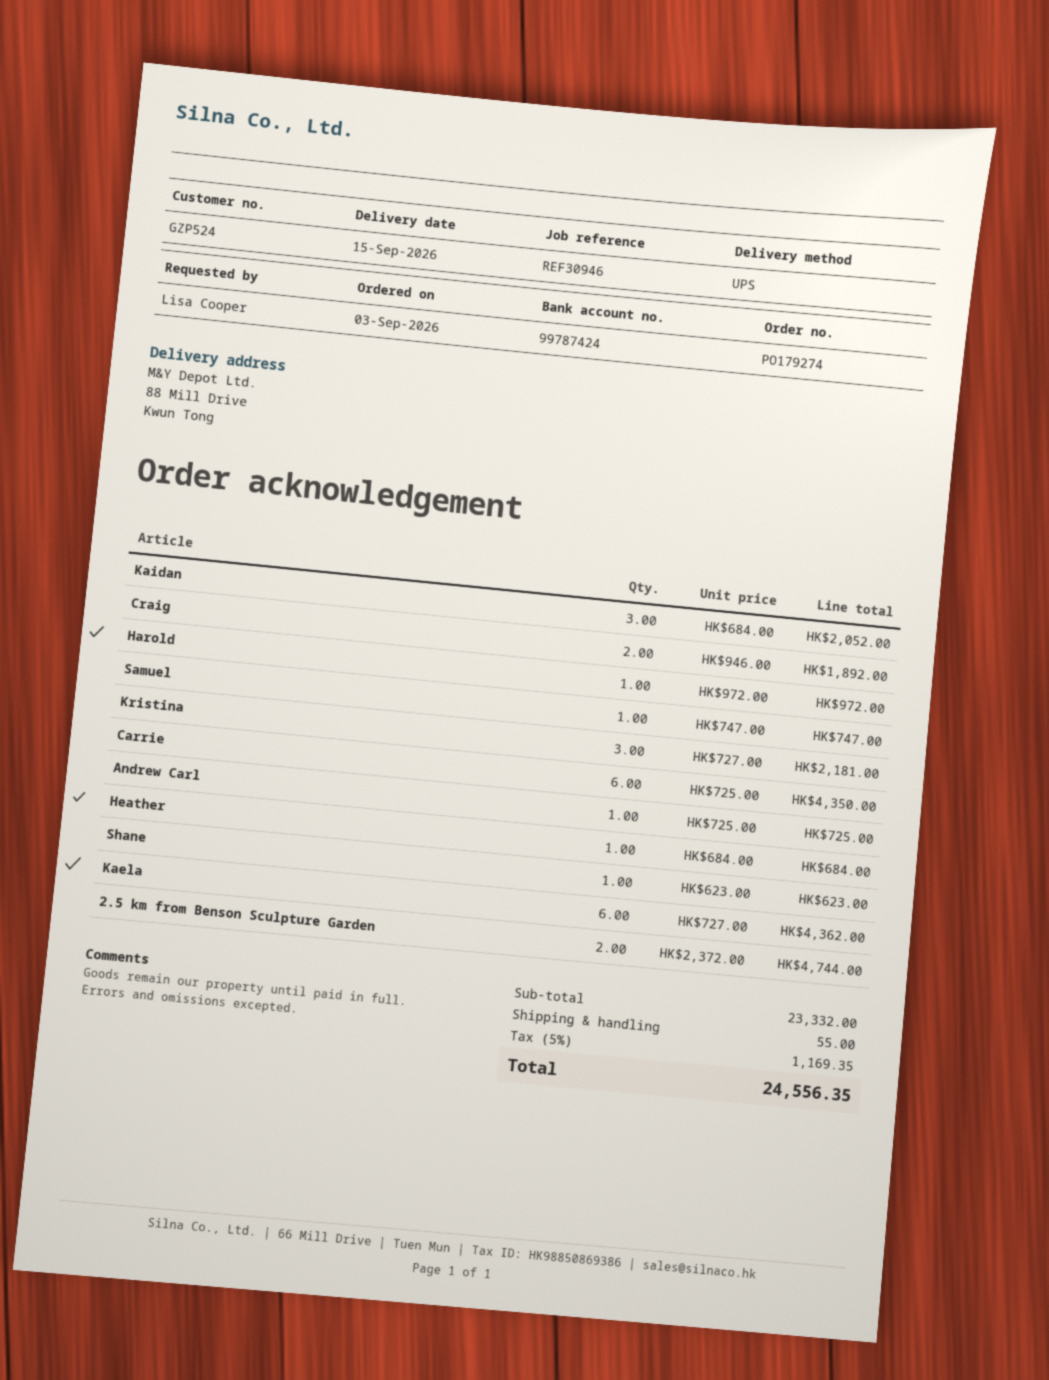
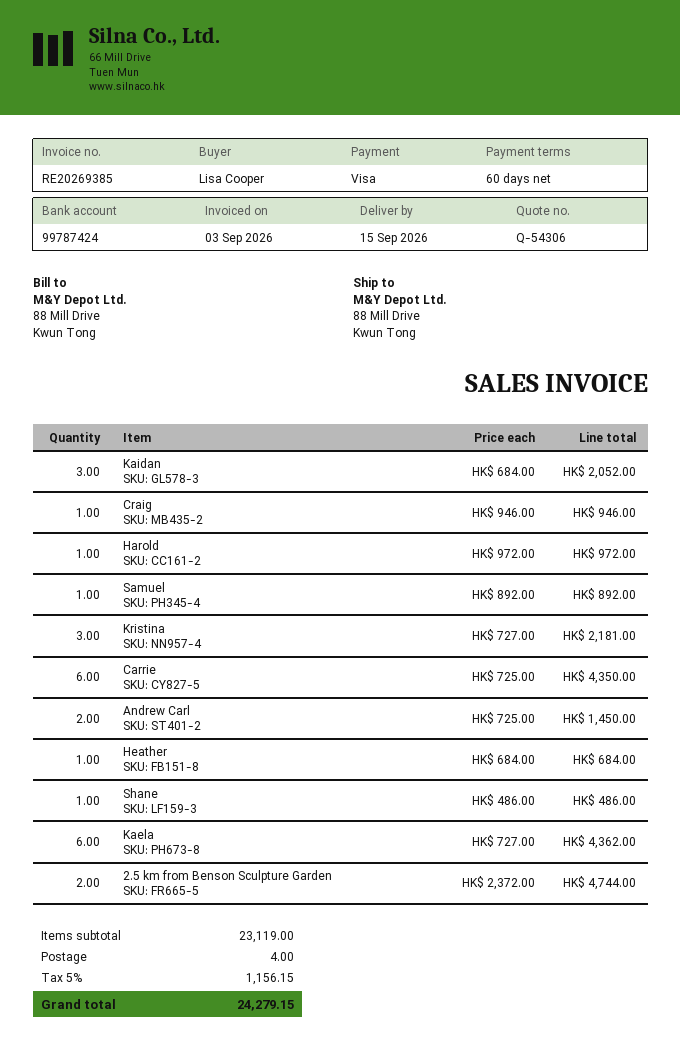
Craig: 2 x 946.00 = 1892.00 -> 1 x 946.00 = 946.00
Samuel: 1 x 747.00 = 747.00 -> 1 x 892.00 = 892.00
Andrew Carl: 1 x 725.00 = 725.00 -> 2 x 725.00 = 1450.00
Shane: 1 x 623.00 = 623.00 -> 1 x 486.00 = 486.00
subtotal: 23332.00 -> 23119.00
shipping: 55.00 -> 4.00
tax: 5% = 1169.35 -> 5% = 1156.15
total: 24556.35 -> 24279.15

